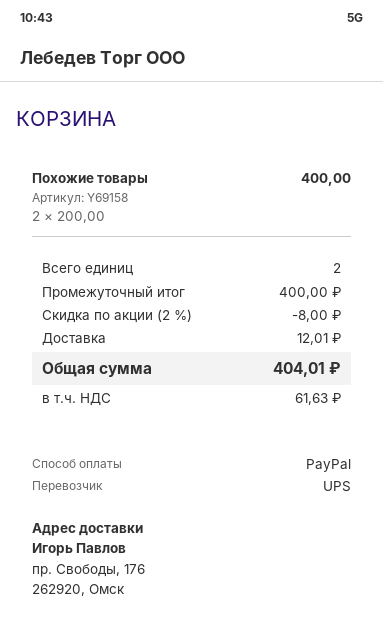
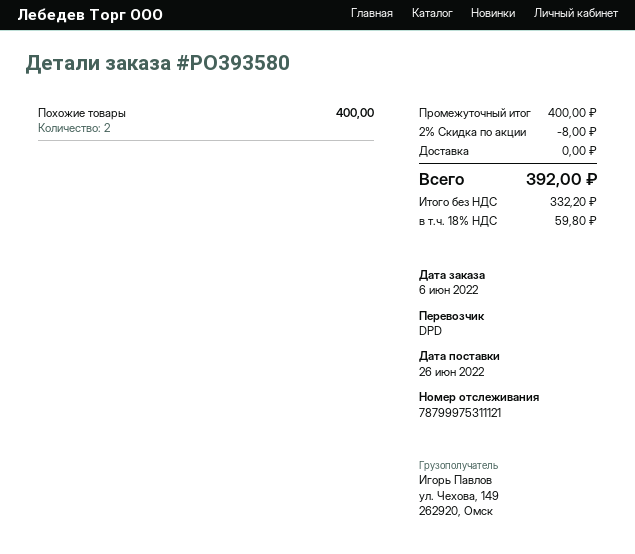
shipping method: UPS -> DPD
ship to: пр. Свободы, 176, 262920, Омск -> ул. Чехова, 149, 262920, Омск
shipping: 12.01 -> 0.00
tax: 61.63 -> 59.80
total: 404.01 -> 392.00

